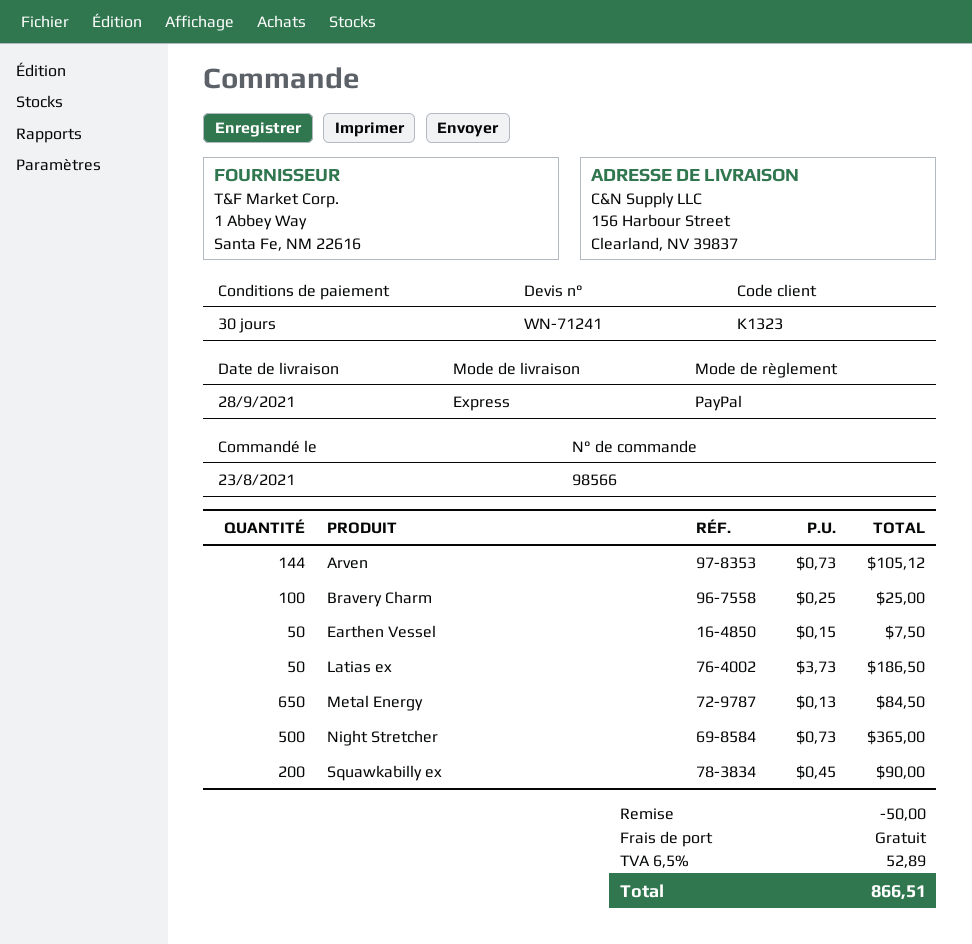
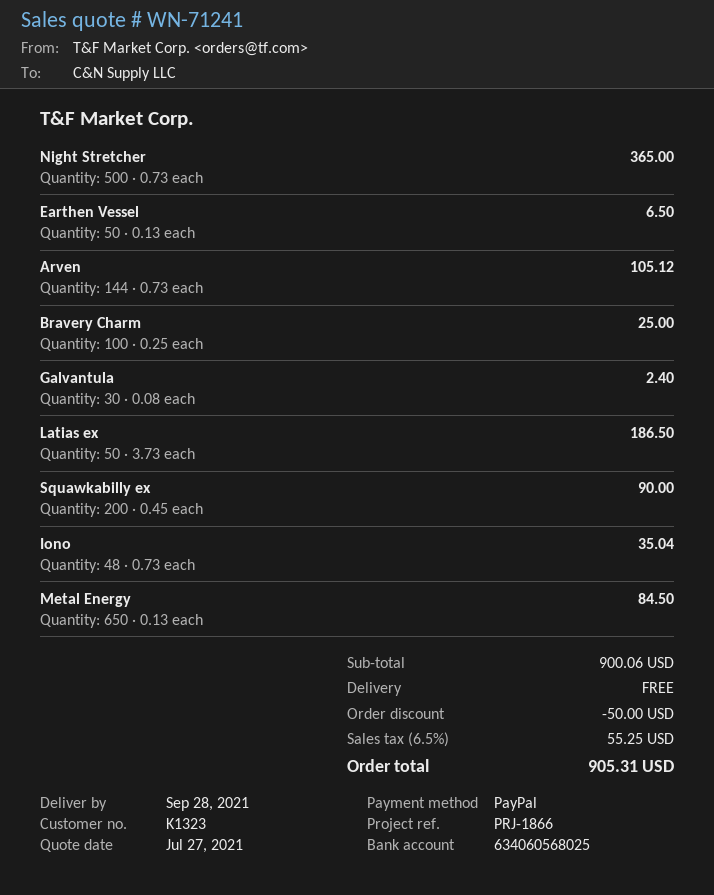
Earthen Vessel: 50 x 0.15 = 7.50 -> 50 x 0.13 = 6.50
Galvantula: none -> 30 x 0.08 = 2.40
Iono: none -> 48 x 0.73 = 35.04
tax: 6.5% = 52.89 -> 6.5% = 55.25
total: 866.51 -> 905.31

